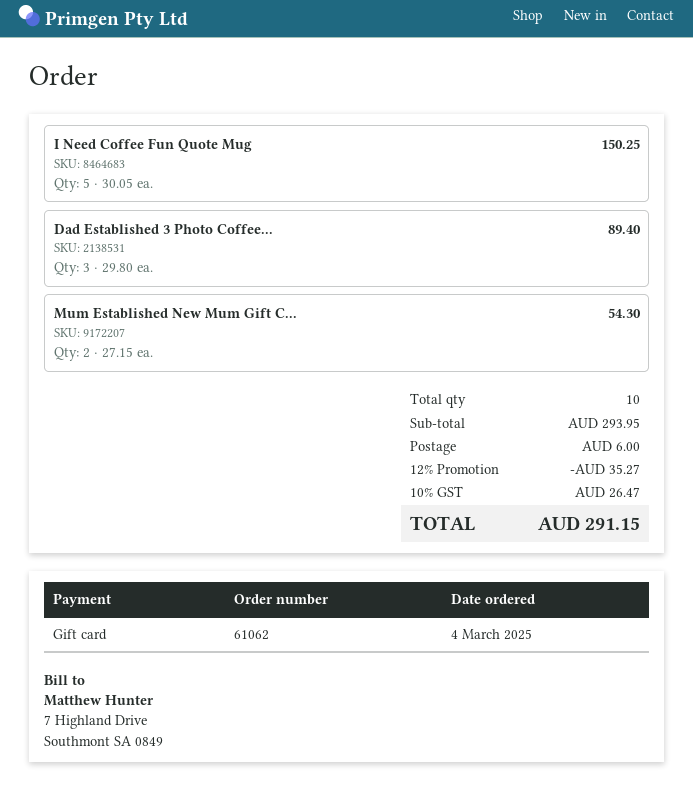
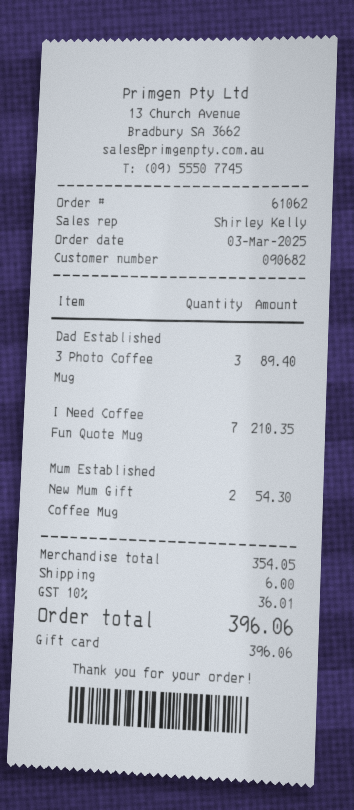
order date: 2025-03-04 -> 2025-03-03
I Need Coffee Fun Quote Mug: 5 for 150.25 -> 7 for 210.35
subtotal: 293.95 -> 354.05
discount: 12% = 35.27 -> none
tax: 10% = 26.47 -> 10% = 36.01
total: 291.15 -> 396.06

